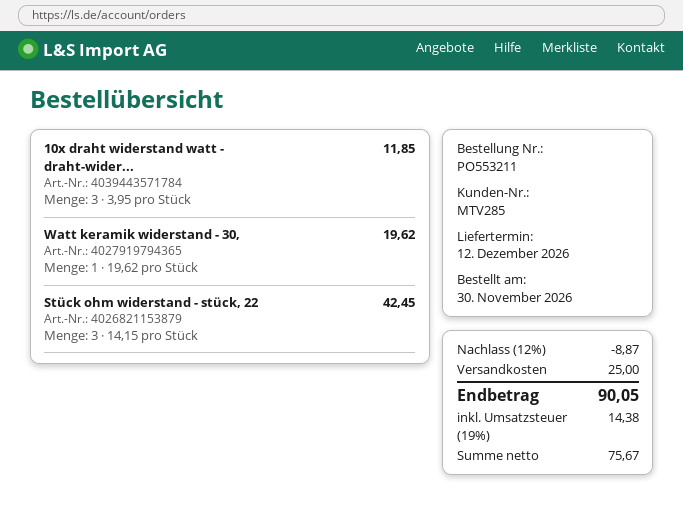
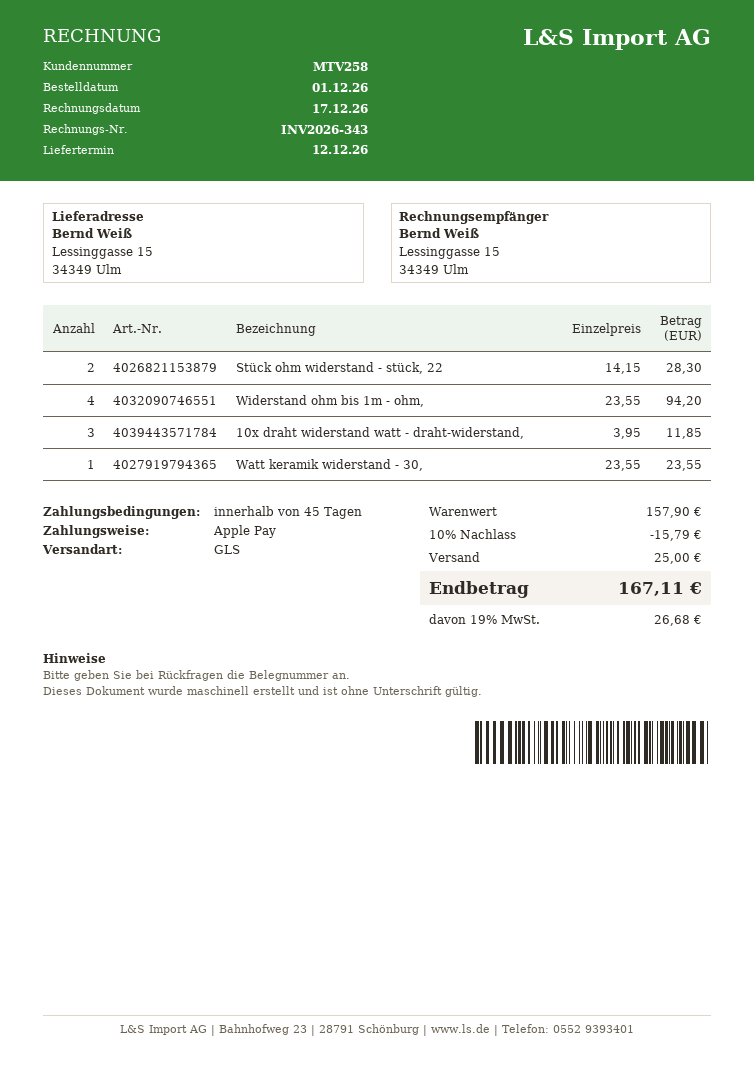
order date: 2026-11-30 -> 2026-12-01
customer number: MTV285 -> MTV258
Watt keramik widerstand - 30,: 1 x 19.62 = 19.62 -> 1 x 23.55 = 23.55
Stück ohm widerstand - stück, 22: 3 x 14.15 = 42.45 -> 2 x 14.15 = 28.30
Widerstand ohm bis 1m - ohm,: none -> 4 x 23.55 = 94.20
discount: 12% = 8.87 -> 10% = 15.79
tax: 19% = 14.38 -> 19% = 26.68
total: 90.05 -> 167.11

